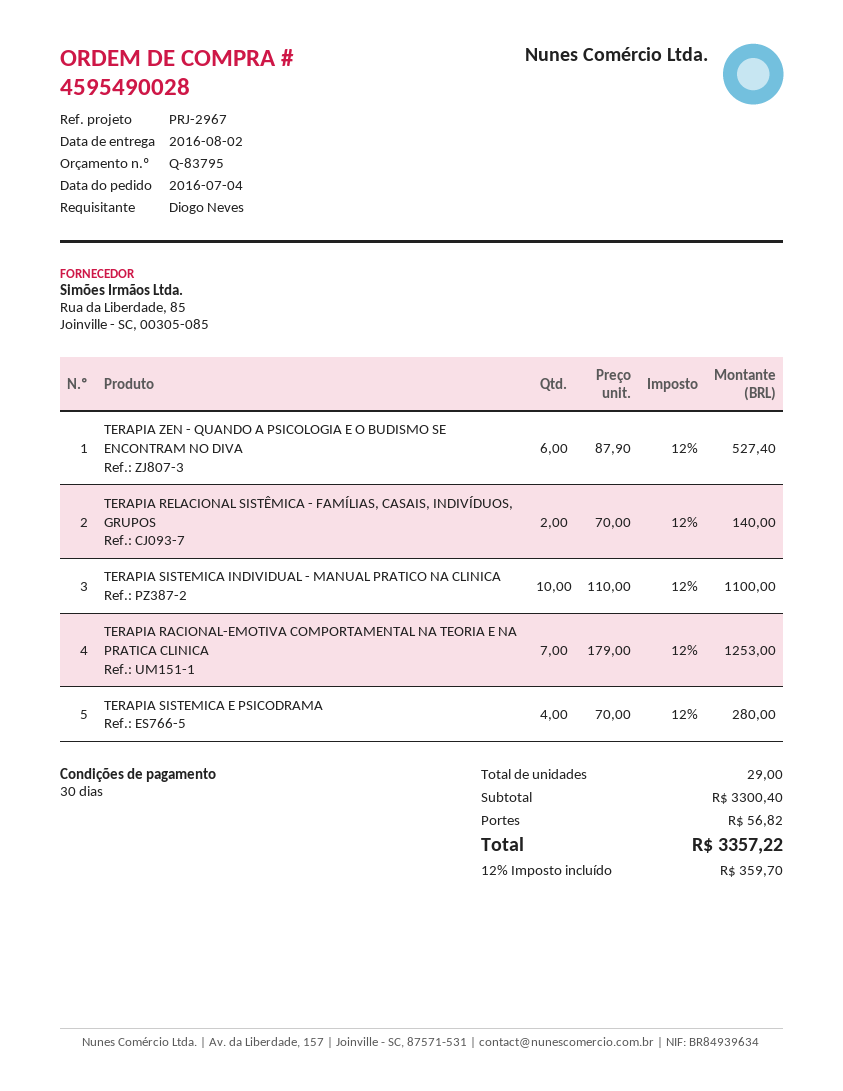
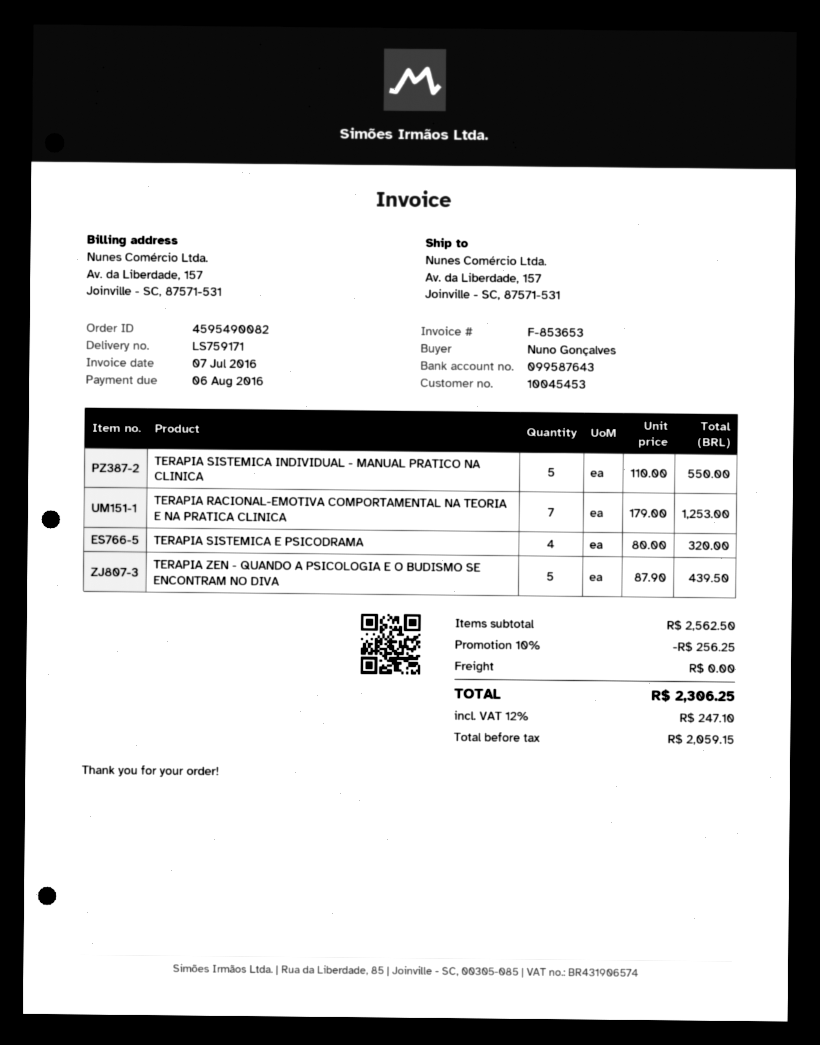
order number: 4595490028 -> 4595490082
ordered by: Diogo Neves -> Nuno Gonçalves
TERAPIA ZEN - QUANDO A PSICOLOGIA E O BUDISMO SE ENCONTRAM NO DIVA: 6 x 87.90 = 527.40 -> 5 x 87.90 = 439.50
TERAPIA RELACIONAL SISTÊMICA - FAMÍLIAS, CASAIS, INDIVÍDUOS, GRUPOS: 2 x 70.00 = 140.00 -> none
TERAPIA SISTEMICA INDIVIDUAL - MANUAL PRATICO NA CLINICA: 10 x 110.00 = 1100.00 -> 5 x 110.00 = 550.00
TERAPIA SISTEMICA E PSICODRAMA: 4 x 70.00 = 280.00 -> 4 x 80.00 = 320.00
subtotal: 3300.40 -> 2562.50
discount: none -> 10% = 256.25
shipping: 56.82 -> 0.00
tax: 12% = 359.70 -> 12% = 247.10
total: 3357.22 -> 2306.25

